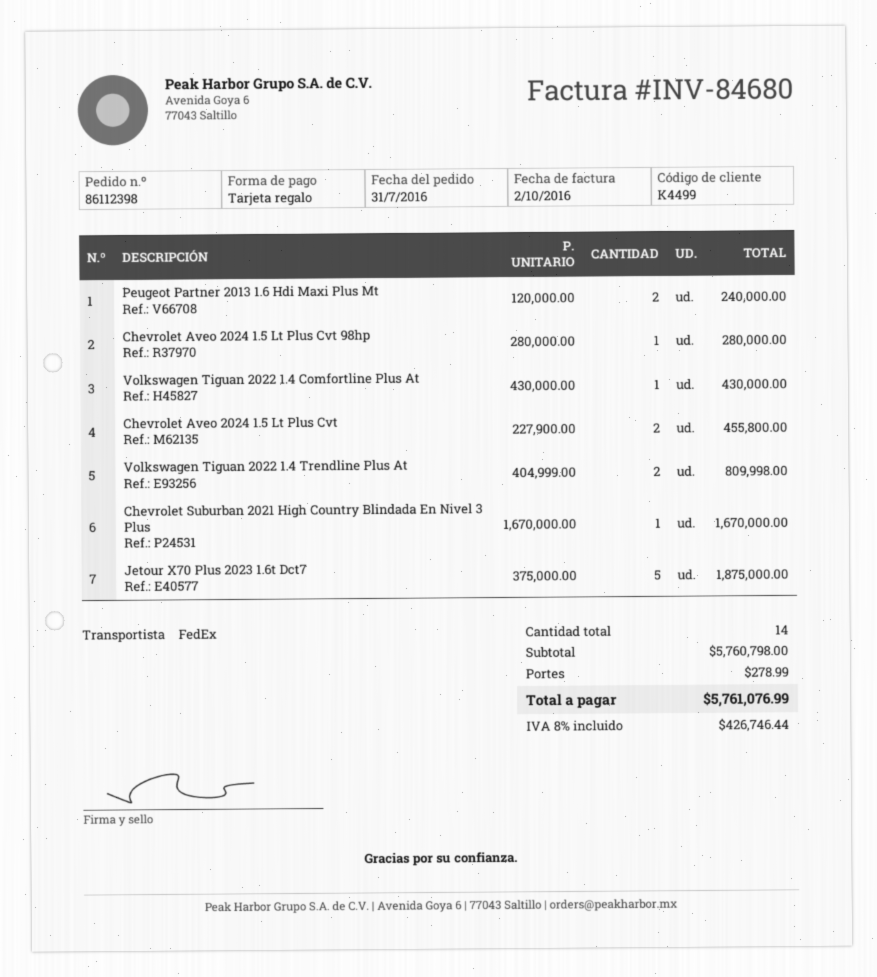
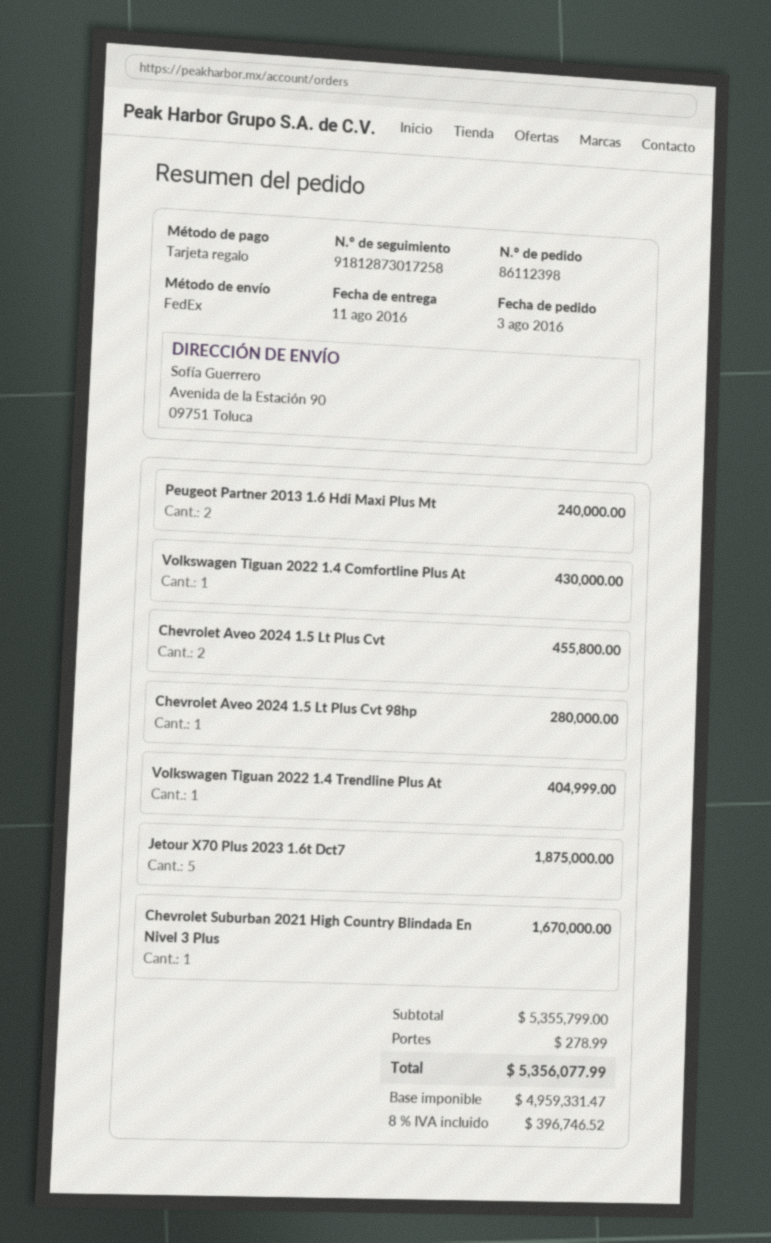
order date: 2016-07-31 -> 2016-08-03
Volkswagen Tiguan 2022 1.4 Trendline Plus At: 2 for 809998.00 -> 1 for 404999.00
subtotal: 5760798.00 -> 5355799.00
tax: 8% = 426746.44 -> 8% = 396746.52
total: 5761076.99 -> 5356077.99

